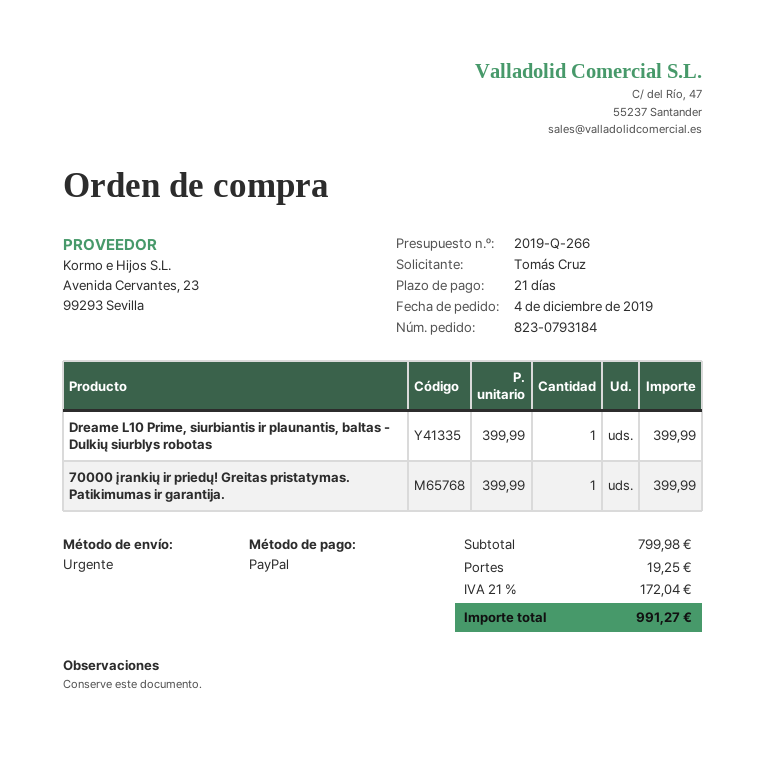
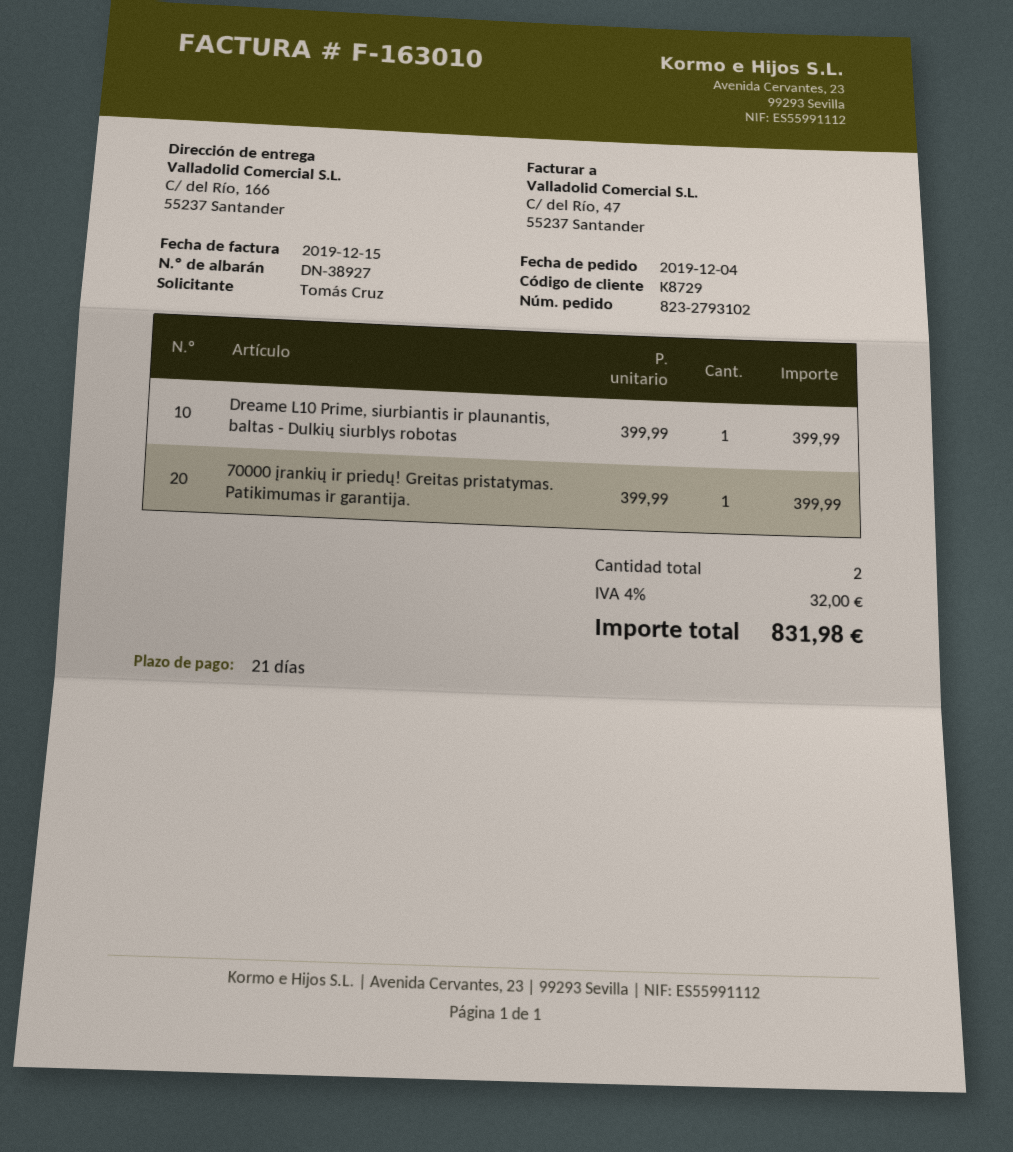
order number: 823-0793184 -> 823-2793102
shipping: 19.25 -> none
tax: 21% = 172.04 -> 4% = 32.00
total: 991.27 -> 831.98

